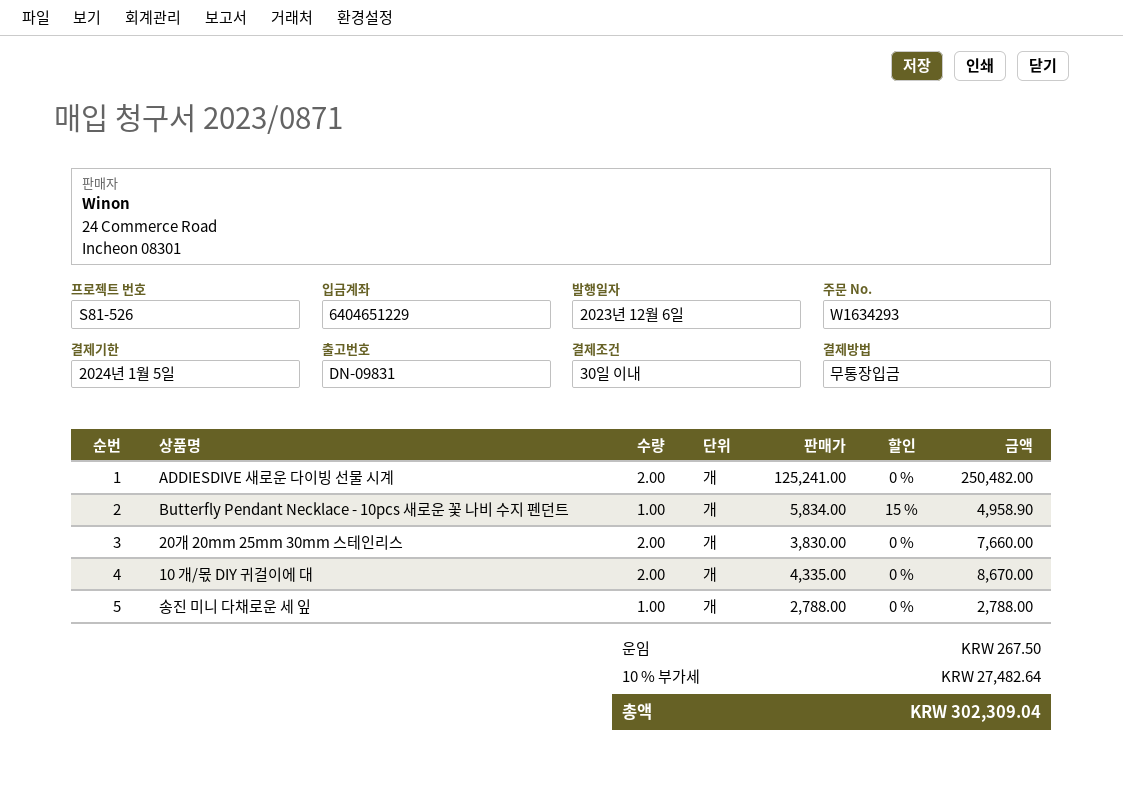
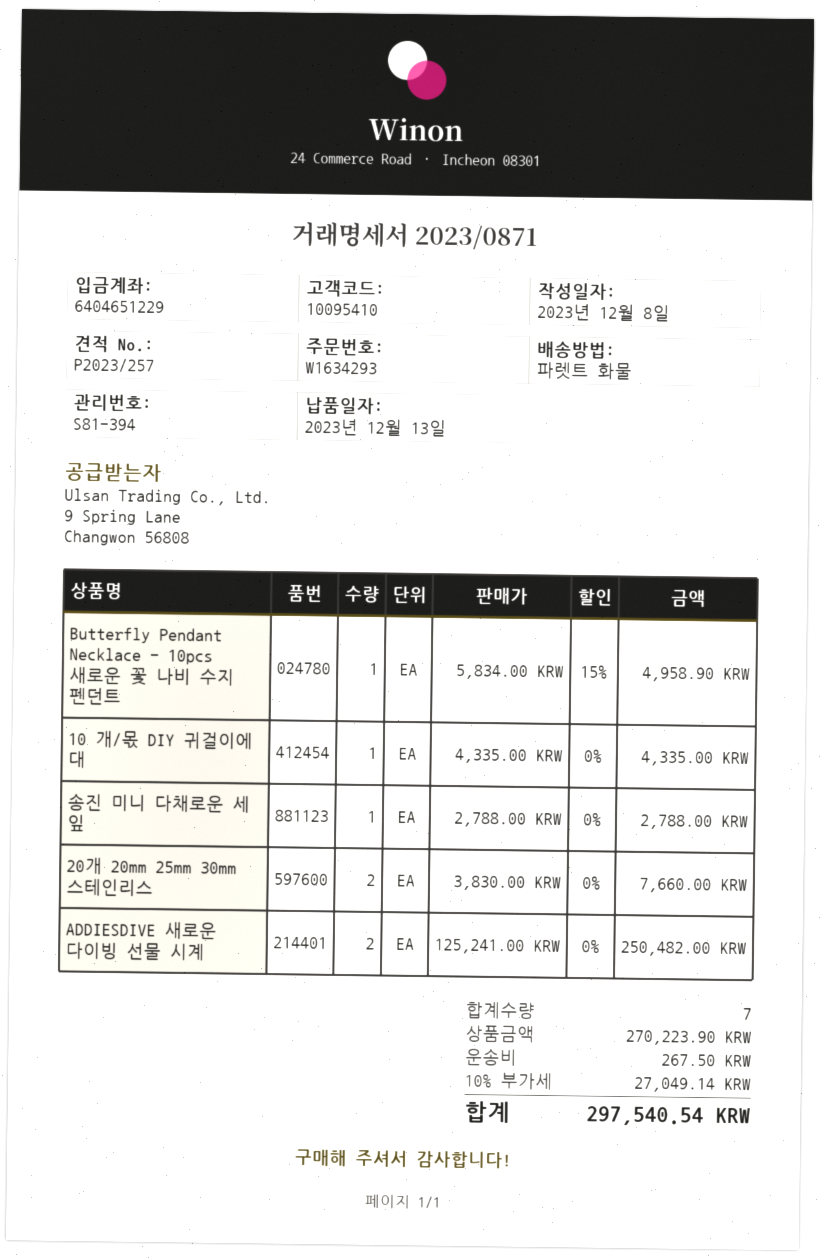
invoice date: 2023-12-06 -> 2023-12-08
reference: S81-526 -> S81-394
10 개/몫 DIY 귀걸이에 대: 2 x 4335.00 = 8670.00 -> 1 x 4335.00 = 4335.00
tax: 10% = 27482.64 -> 10% = 27049.14
total: 302309.04 -> 297540.54

